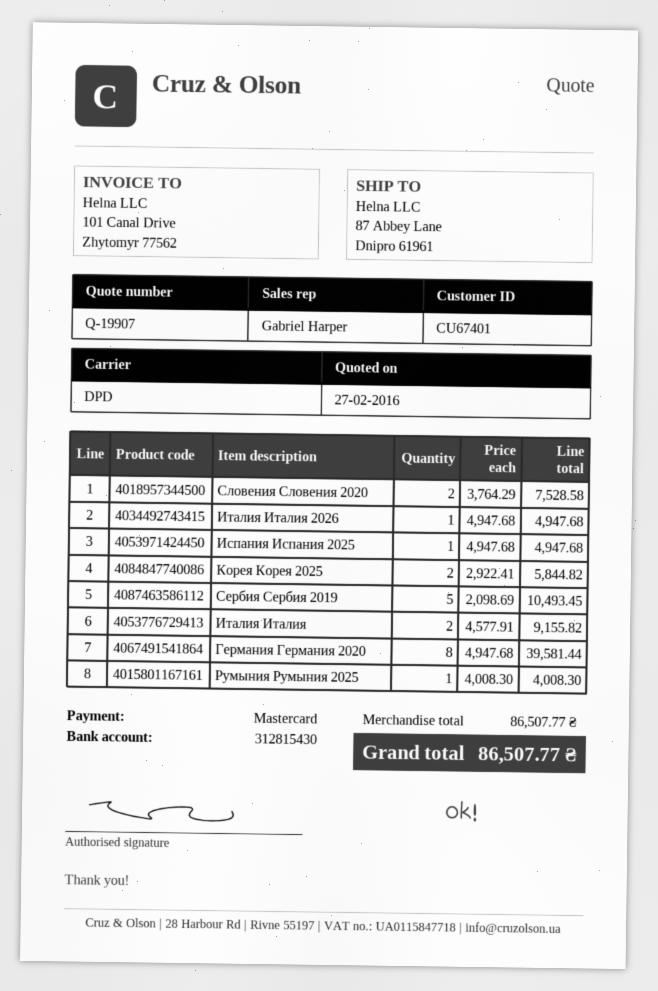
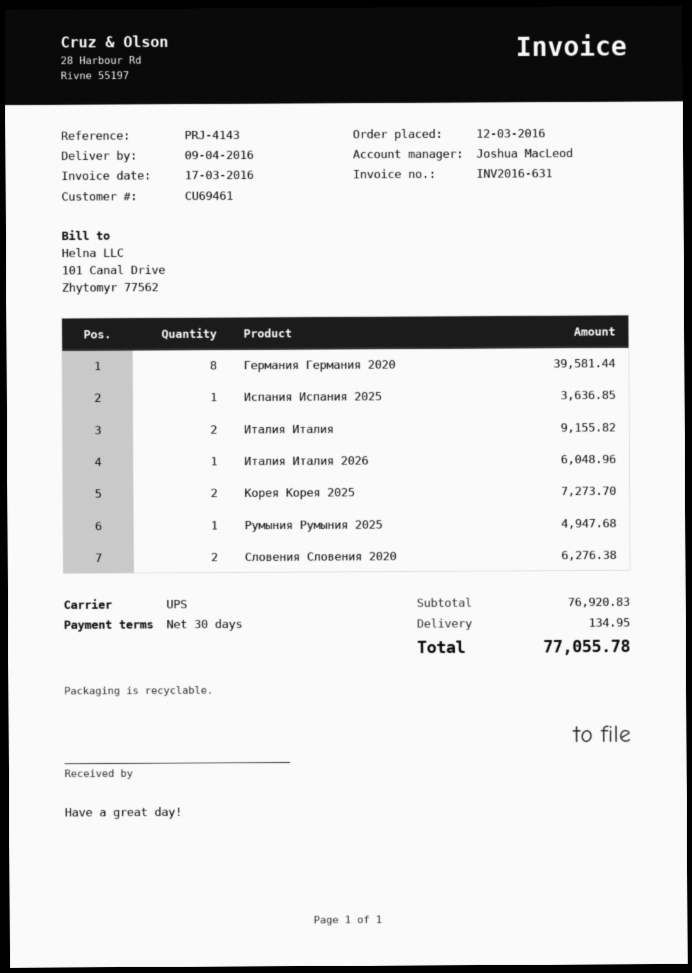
customer number: CU67401 -> CU69461
sales rep: Gabriel Harper -> Joshua MacLeod
shipping method: DPD -> UPS
Словения Словения 2020: 2 for 7528.58 -> 2 for 6276.38
Италия Италия 2026: 1 for 4947.68 -> 1 for 6048.96
Испания Испания 2025: 1 for 4947.68 -> 1 for 3636.85
Корея Корея 2025: 2 for 5844.82 -> 2 for 7273.70
Сербия Сербия 2019: 5 for 10493.45 -> none
Румыния Румыния 2025: 1 for 4008.30 -> 1 for 4947.68
subtotal: 86507.77 -> 76920.83
shipping: none -> 134.95
total: 86507.77 -> 77055.78

